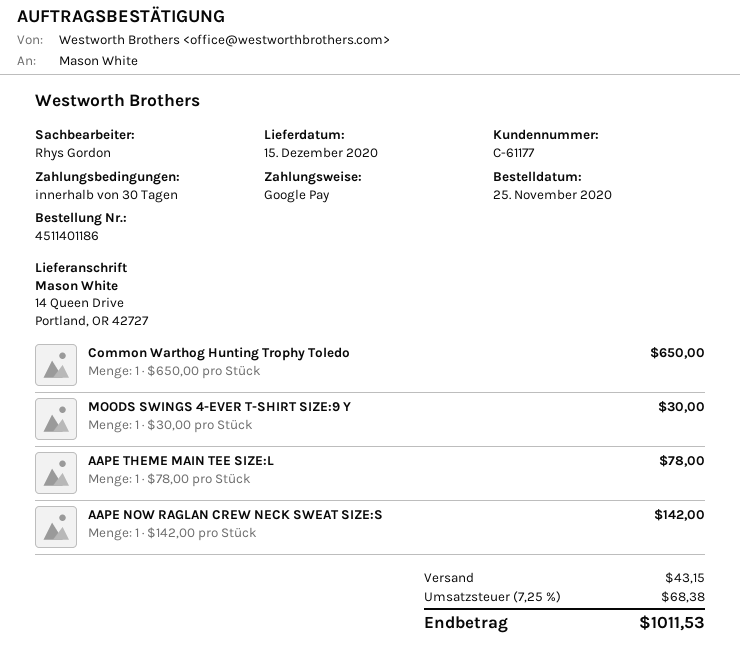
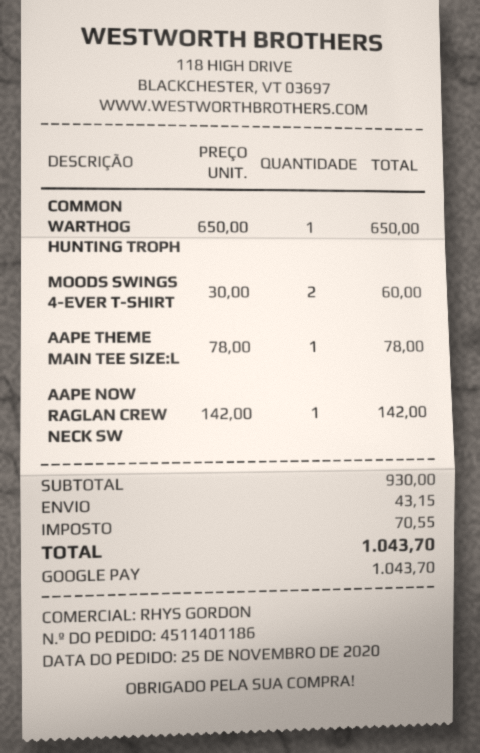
MOODS SWINGS 4-EVER T-SHIRT SIZE:9 Y: 1 x 30.00 = 30.00 -> 2 x 30.00 = 60.00
tax: 68.38 -> 70.55
total: 1011.53 -> 1043.70

